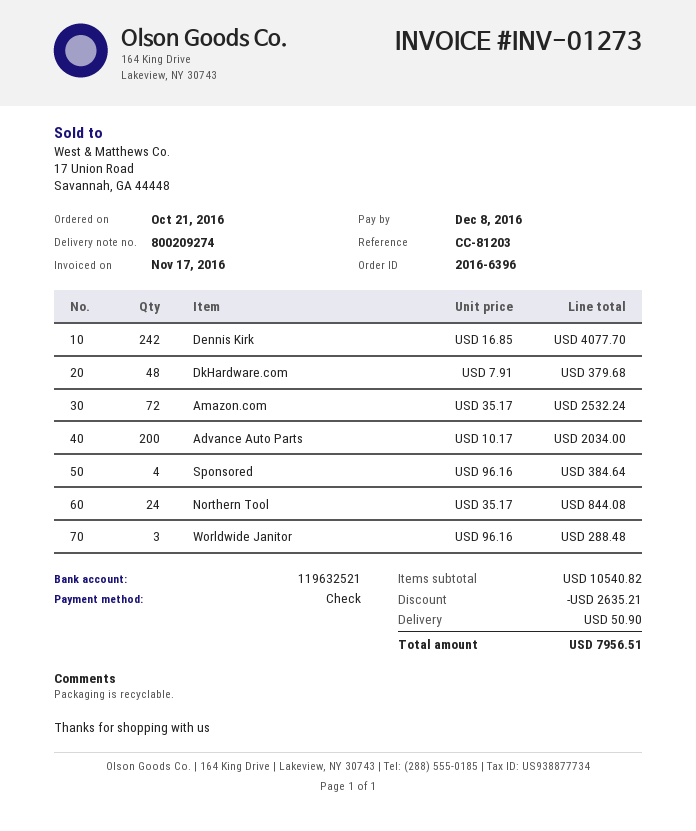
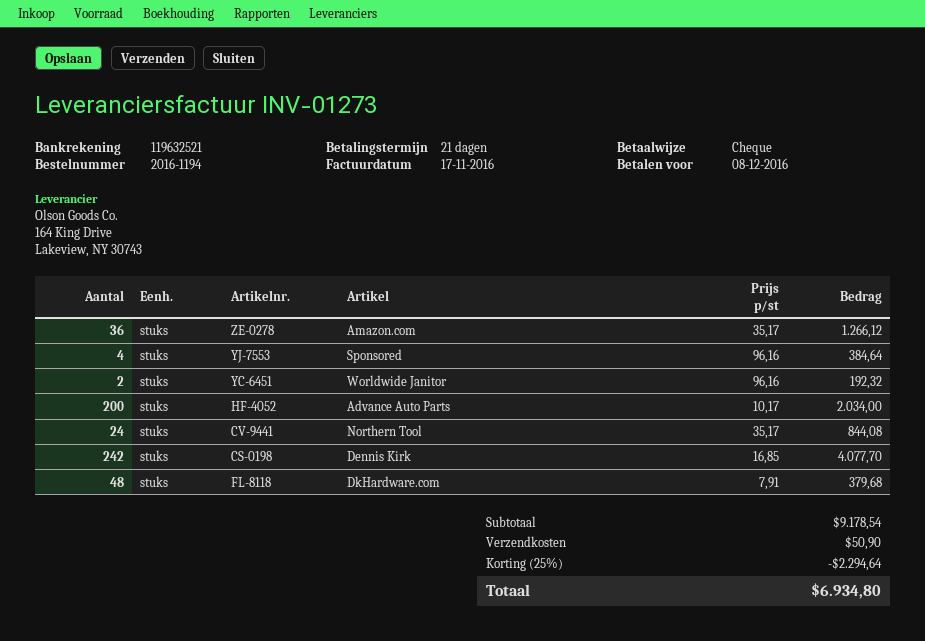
order number: 2016-6396 -> 2016-1194
Amazon.com: 72 x 35.17 = 2532.24 -> 36 x 35.17 = 1266.12
Worldwide Janitor: 3 x 96.16 = 288.48 -> 2 x 96.16 = 192.32
subtotal: 10540.82 -> 9178.54
discount: 2635.21 -> 2294.64
total: 7956.51 -> 6934.80

